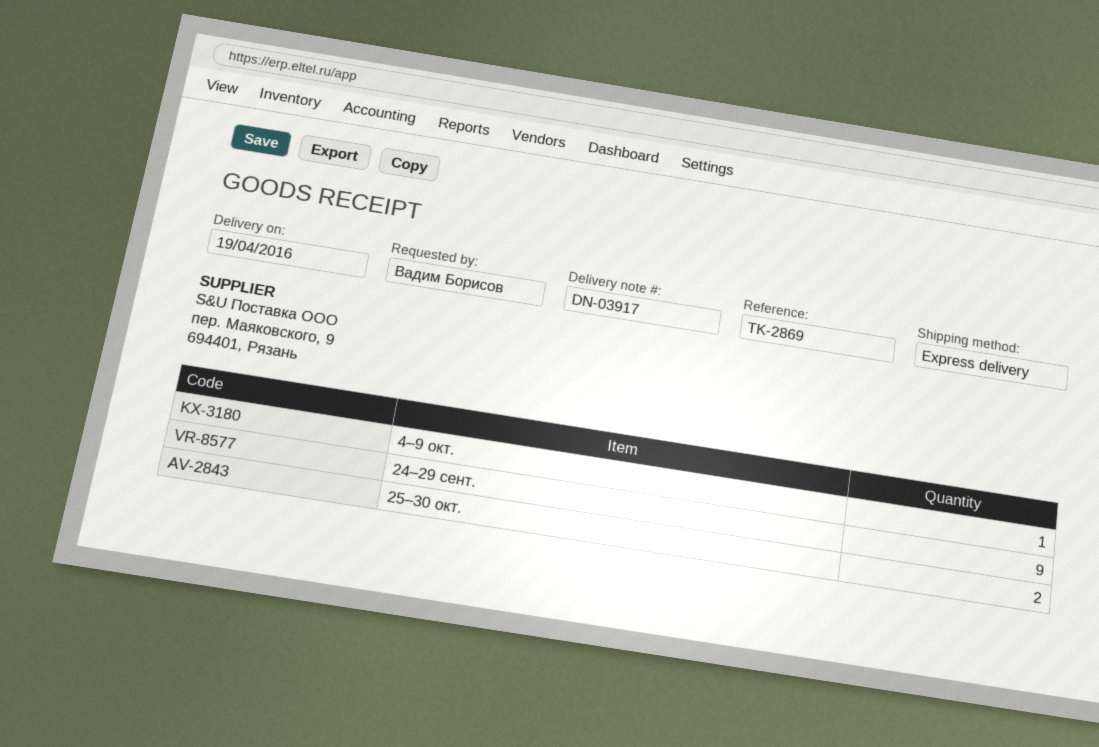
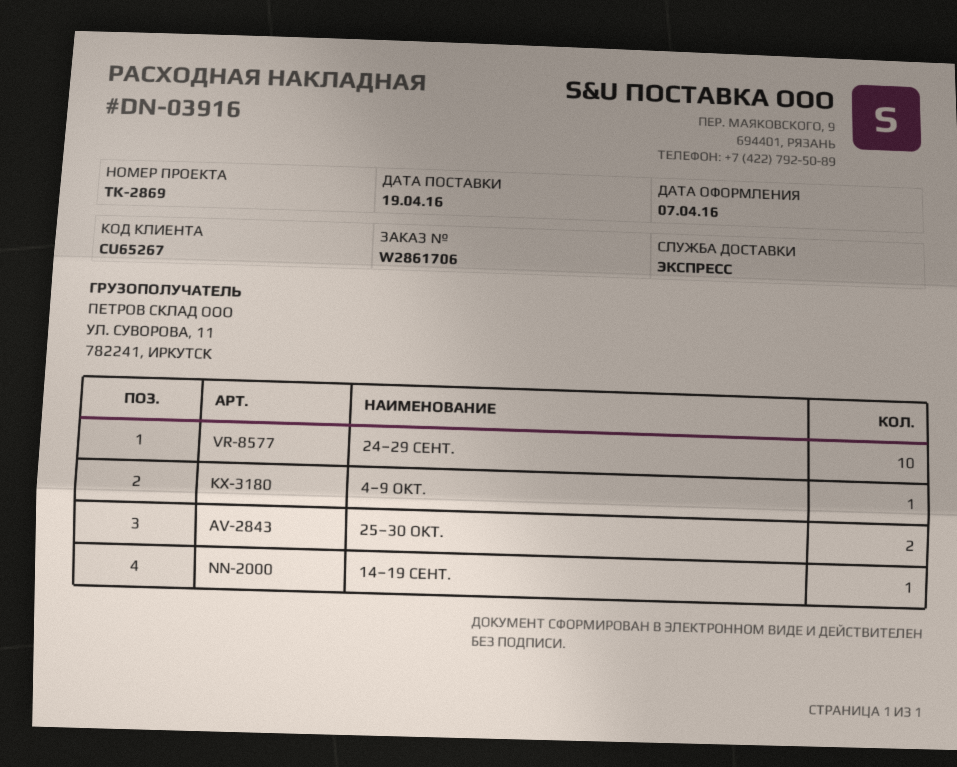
delivery note number: DN-03917 -> DN-03916
24–29 сент.: 9 -> 10
14–19 СЕНТ.: none -> 1

